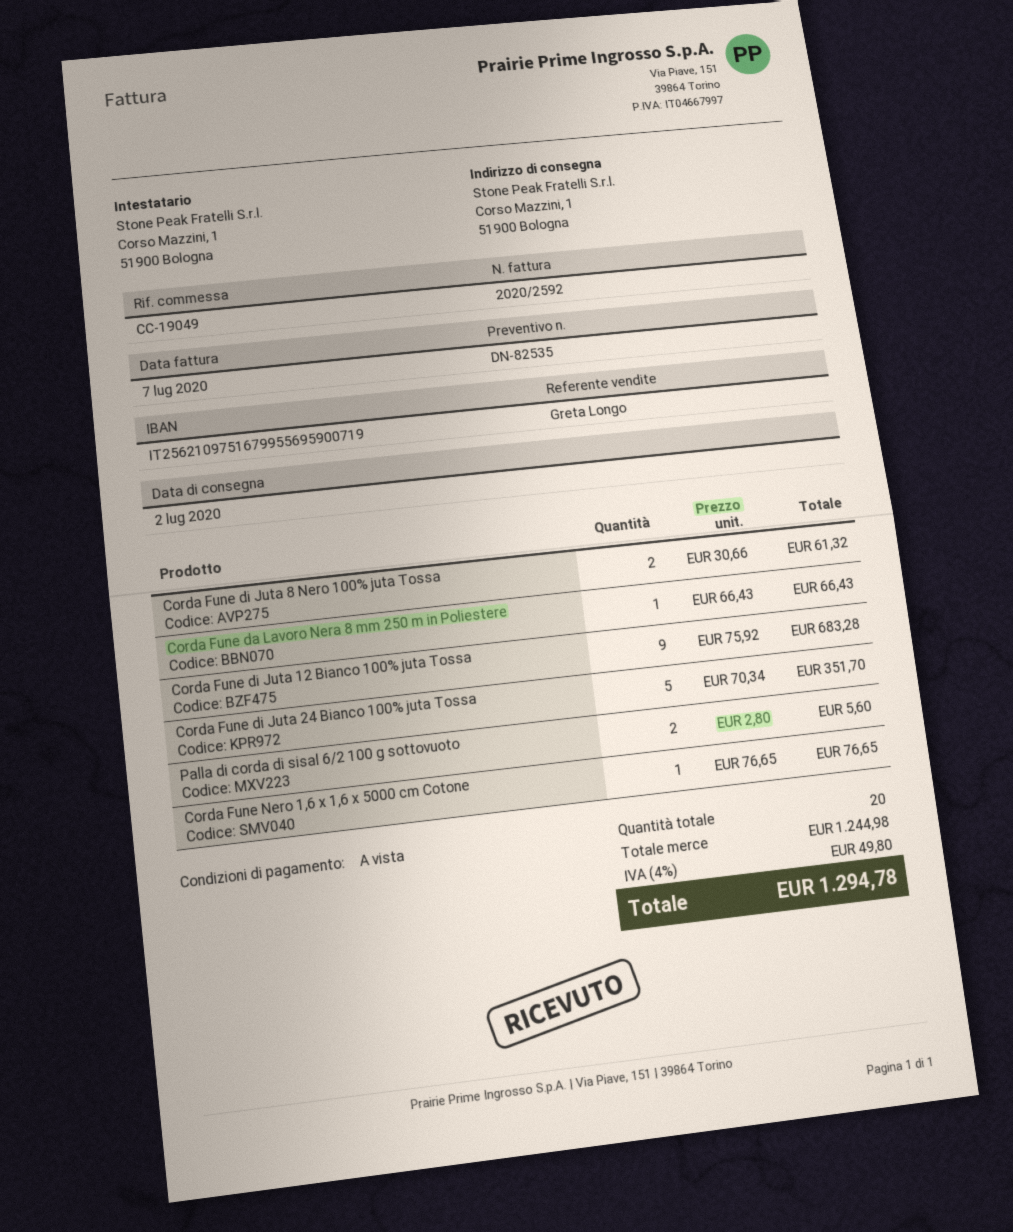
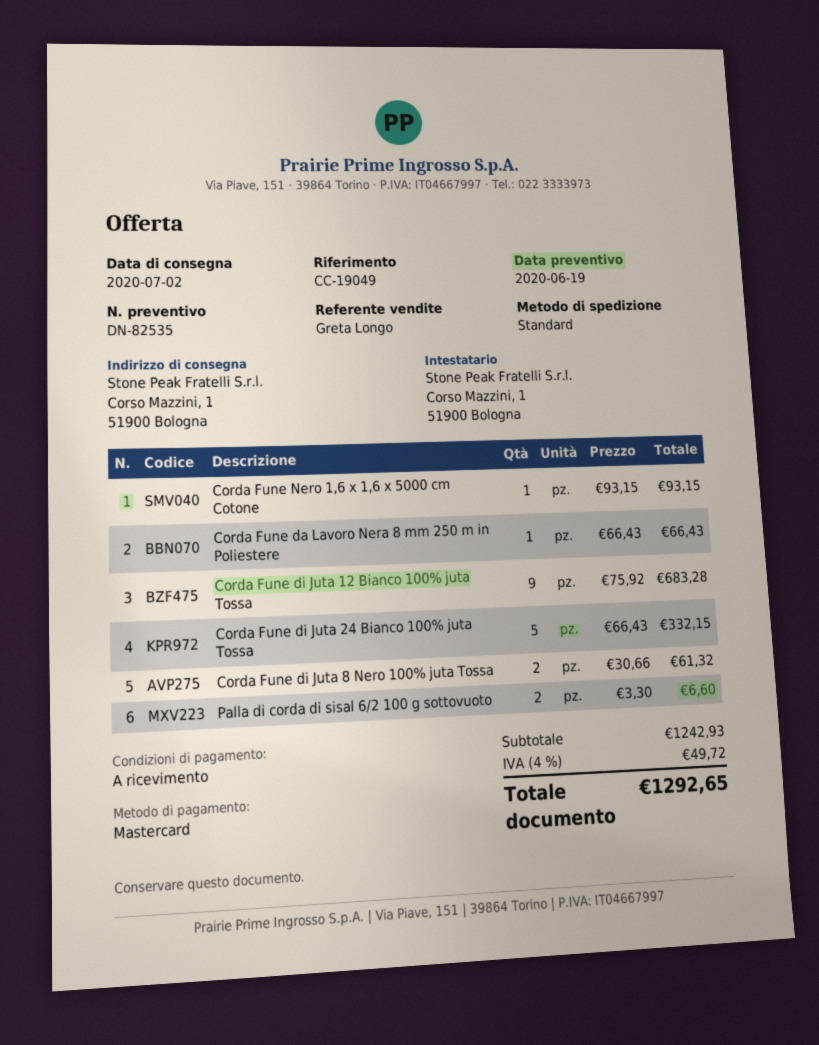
Corda Fune di Juta 24 Bianco 100% juta Tossa: 5 x 70.34 = 351.70 -> 5 x 66.43 = 332.15
Palla di corda di sisal 6/2 100 g sottovuoto: 2 x 2.80 = 5.60 -> 2 x 3.30 = 6.60
Corda Fune Nero 1,6 x 1,6 x 5000 cm Cotone: 1 x 76.65 = 76.65 -> 1 x 93.15 = 93.15
subtotal: 1244.98 -> 1242.93
tax: 4% = 49.80 -> 4% = 49.72
total: 1294.78 -> 1292.65

